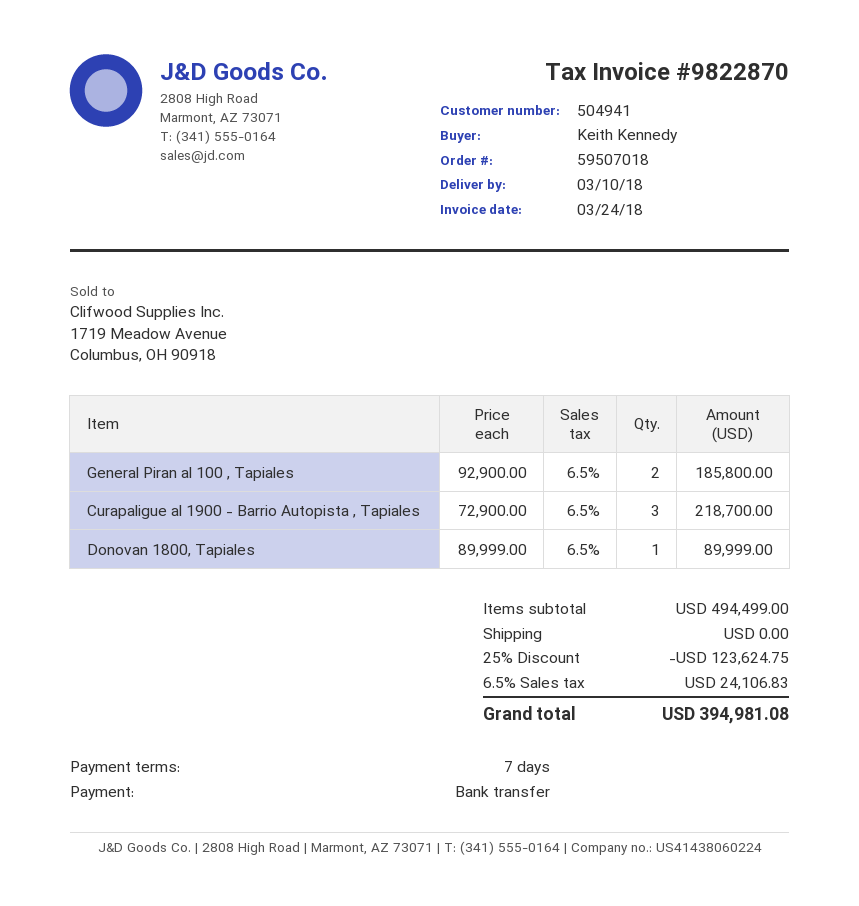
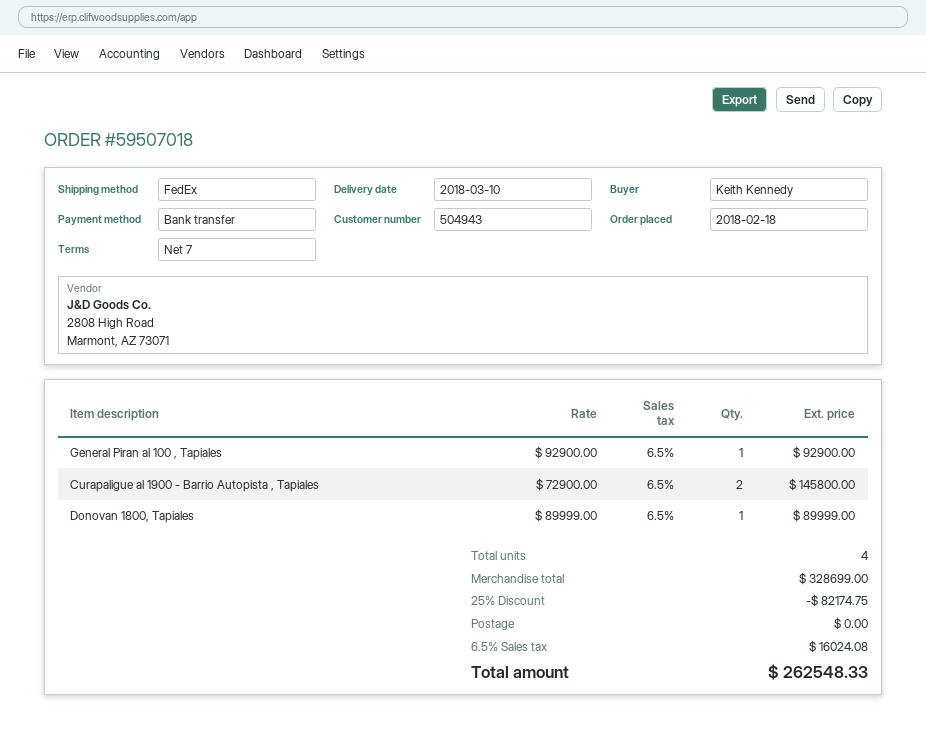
customer number: 504941 -> 504943
General Piran al 100 , Tapiales: 2 x 92900.00 = 185800.00 -> 1 x 92900.00 = 92900.00
Curapaligue al 1900 - Barrio Autopista , Tapiales: 3 x 72900.00 = 218700.00 -> 2 x 72900.00 = 145800.00
subtotal: 494499.00 -> 328699.00
discount: 25% = 123624.75 -> 25% = 82174.75
tax: 6.5% = 24106.83 -> 6.5% = 16024.08
total: 394981.08 -> 262548.33

